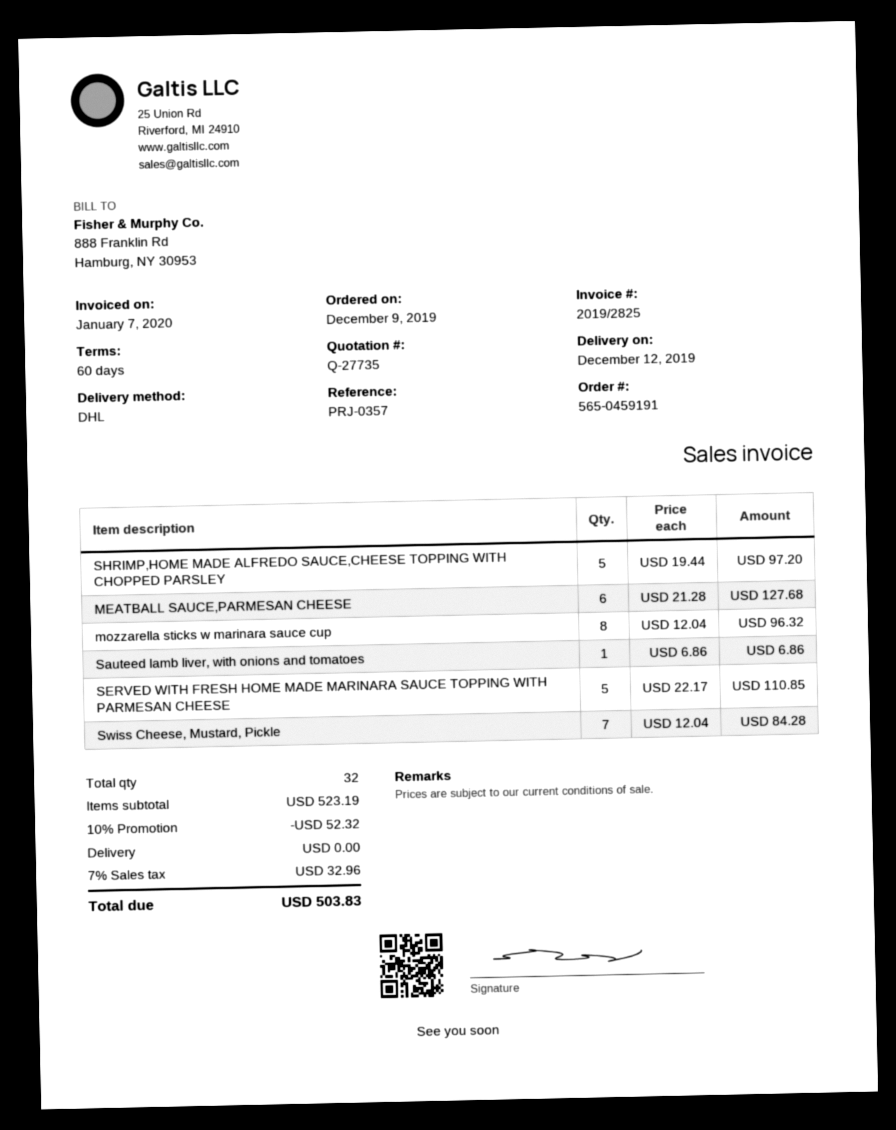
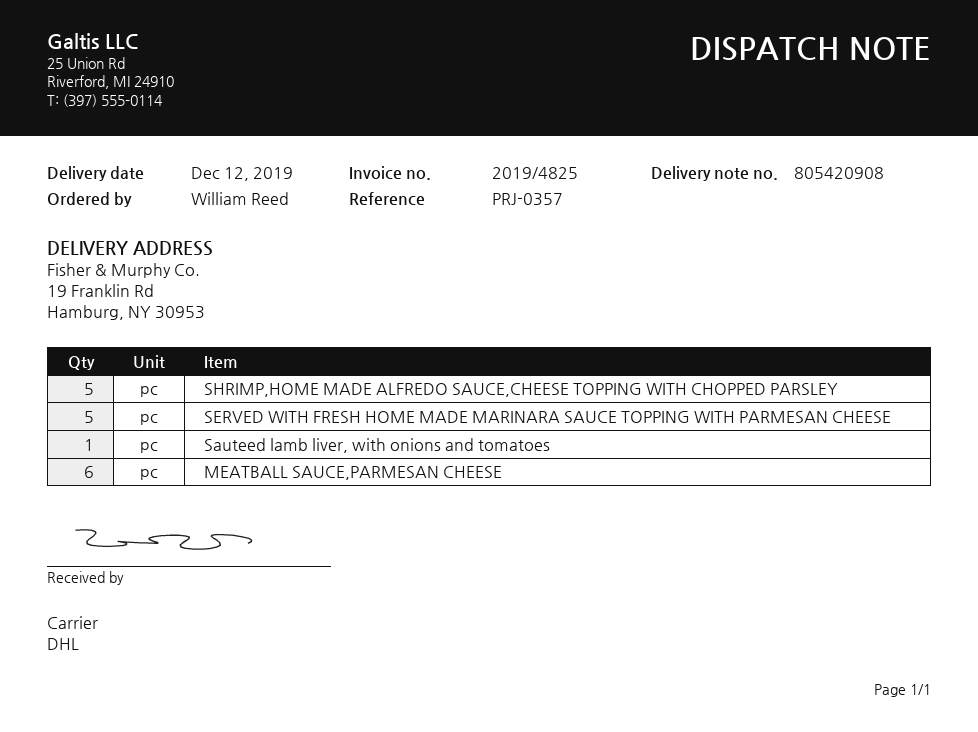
invoice number: 2019/2825 -> 2019/4825
mozzarella sticks w marinara sauce cup: 8 -> none
Swiss Cheese, Mustard, Pickle: 7 -> none

